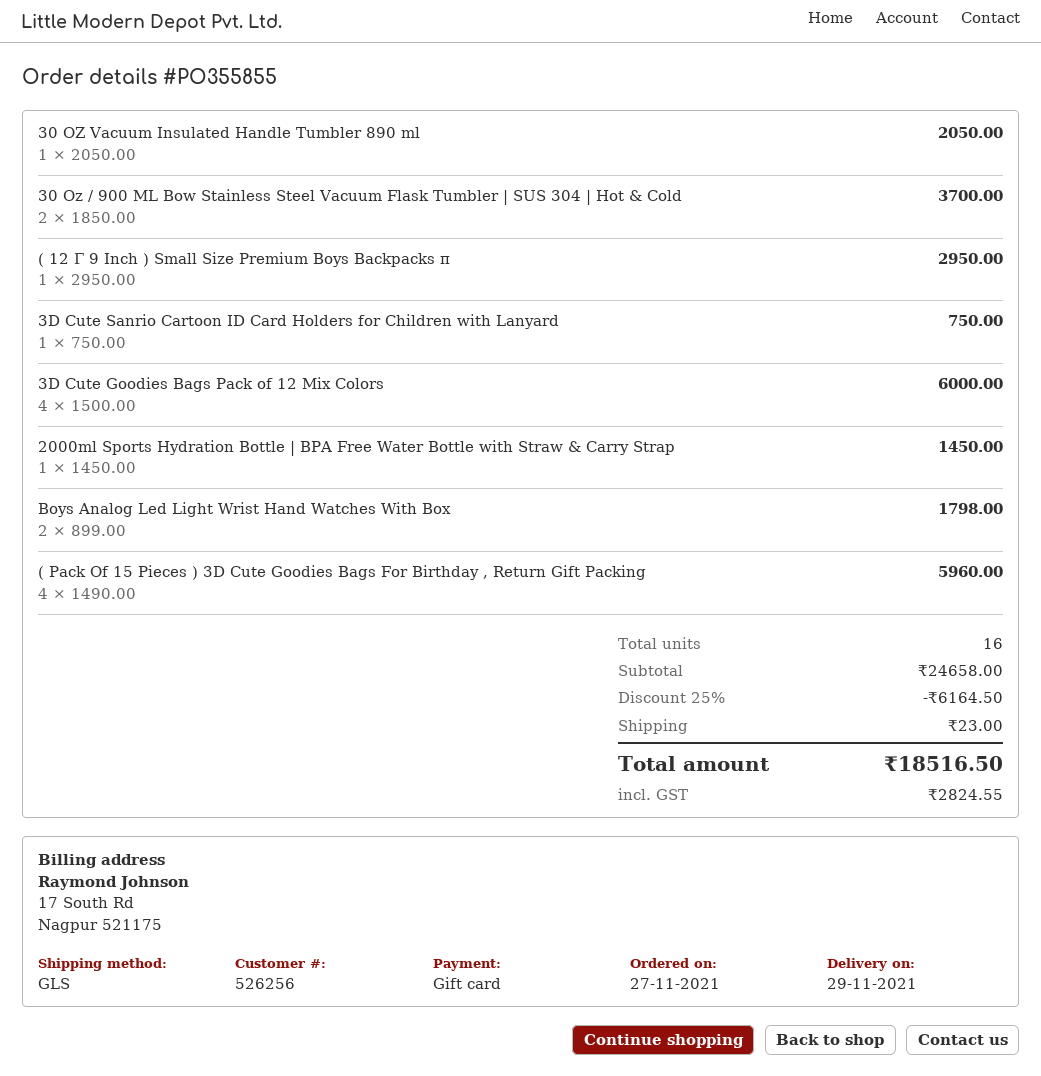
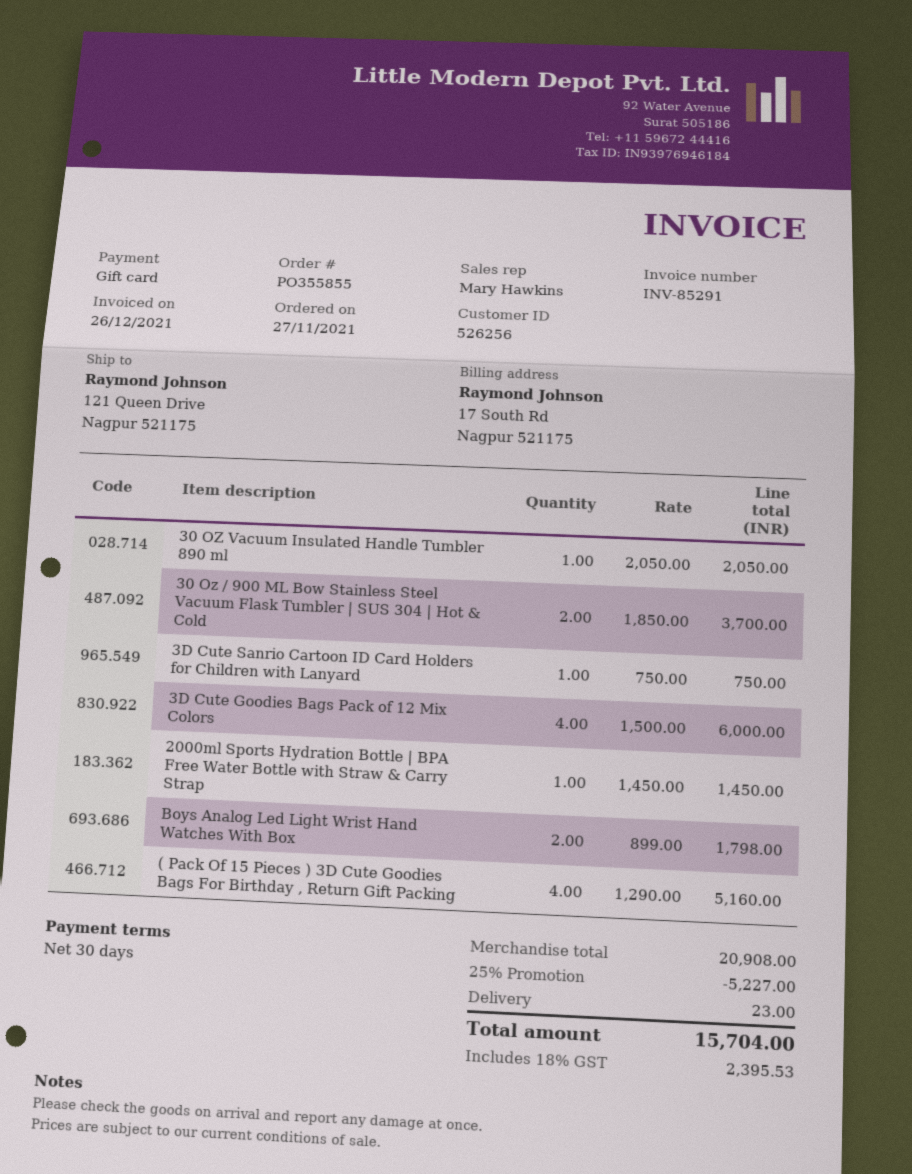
( 12 Γ 9 Inch ) Small Size Premium Boys Backpacks π: 1 x 2950.00 = 2950.00 -> none
( Pack Of 15 Pieces ) 3D Cute Goodies Bags For Birthday , Return Gift Packing: 4 x 1490.00 = 5960.00 -> 4 x 1290.00 = 5160.00
subtotal: 24658.00 -> 20908.00
discount: 25% = 6164.50 -> 25% = 5227.00
tax: 2824.55 -> 2395.53
total: 18516.50 -> 15704.00

